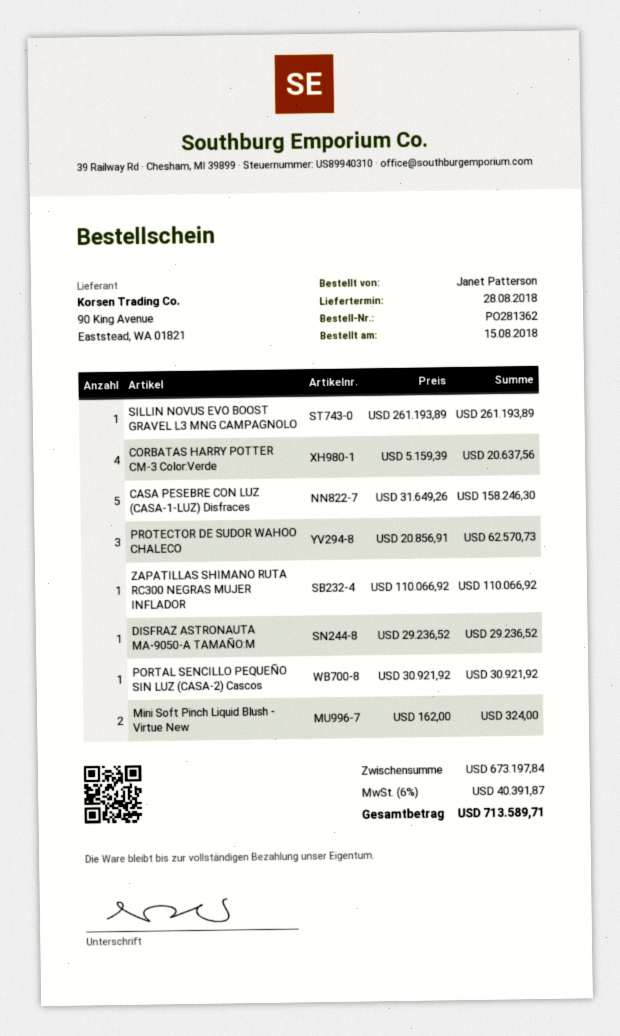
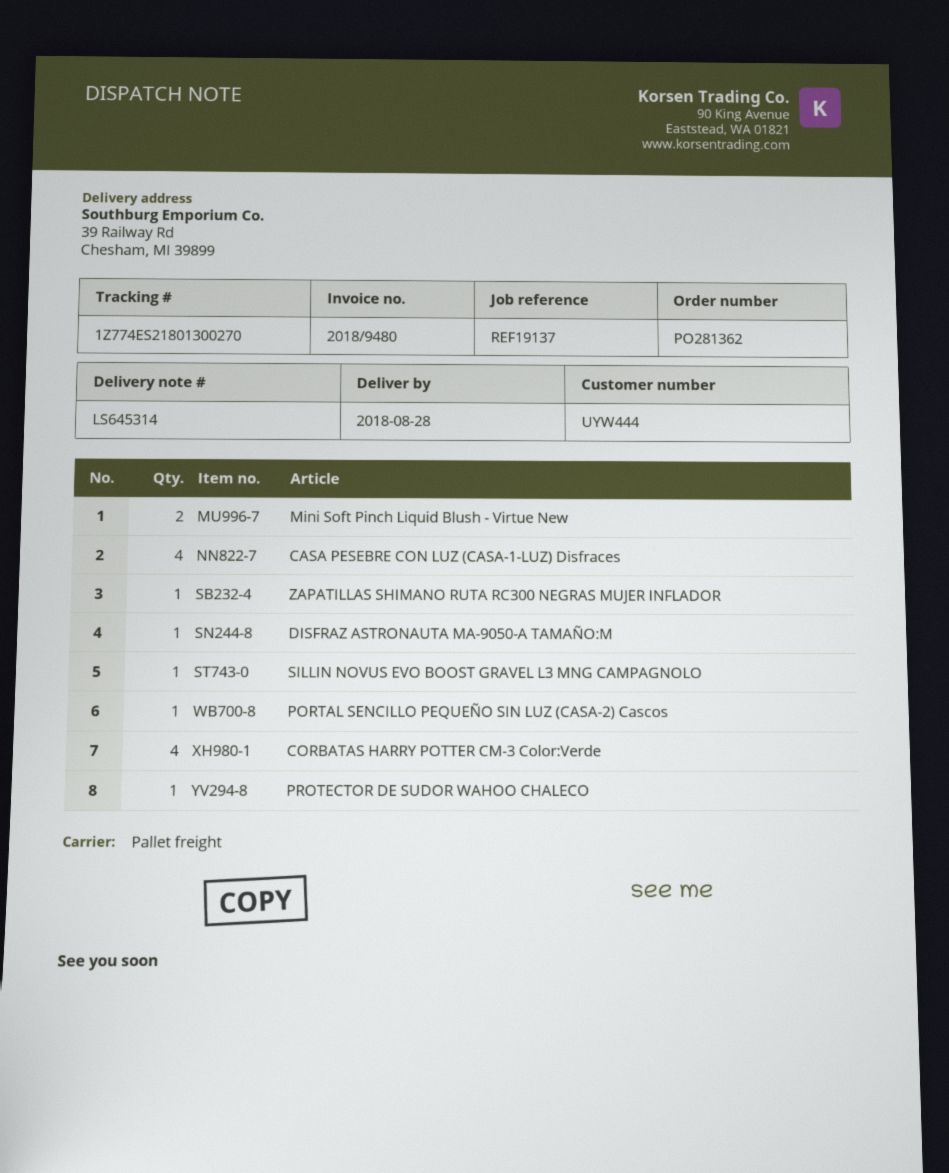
CASA PESEBRE CON LUZ (CASA-1-LUZ) Disfraces: 5 -> 4
PROTECTOR DE SUDOR WAHOO CHALECO: 3 -> 1

